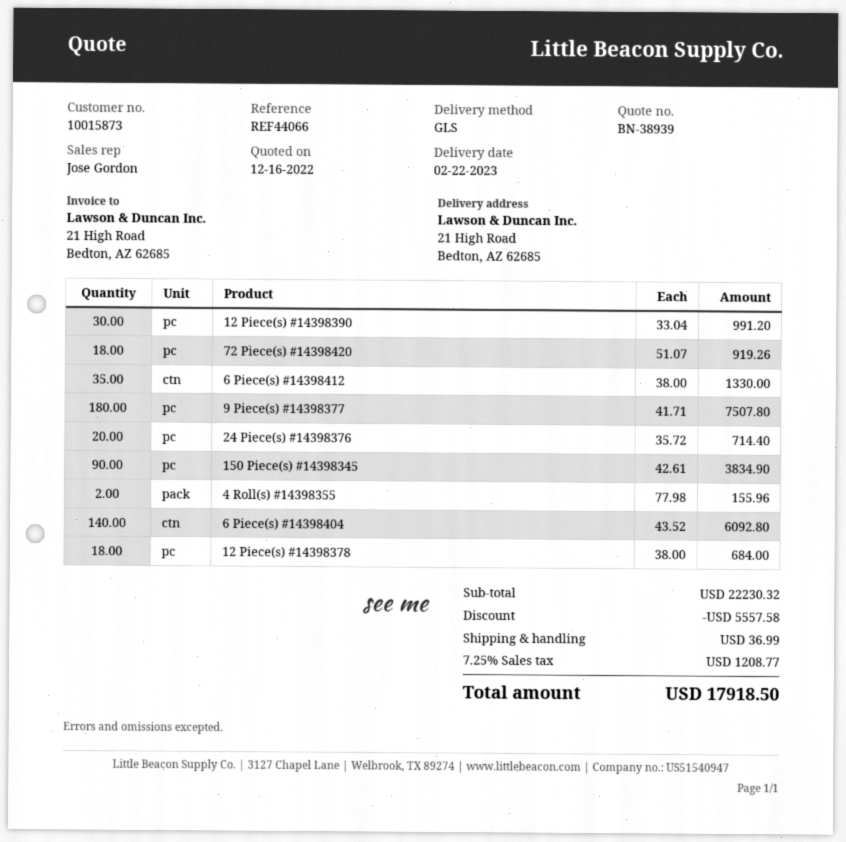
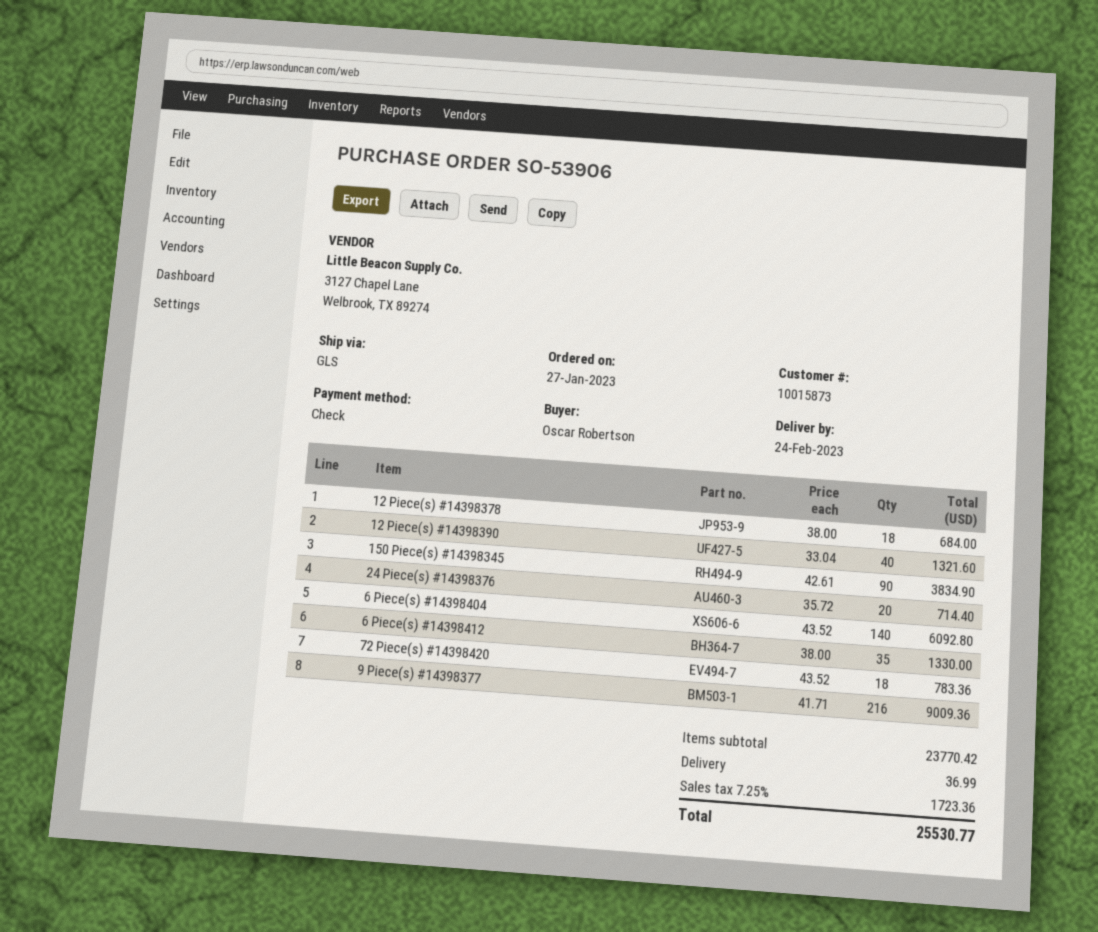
delivery date: 2023-02-22 -> 2023-02-24
12 Piece(s) #14398390: 30 x 33.04 = 991.20 -> 40 x 33.04 = 1321.60
72 Piece(s) #14398420: 18 x 51.07 = 919.26 -> 18 x 43.52 = 783.36
9 Piece(s) #14398377: 180 x 41.71 = 7507.80 -> 216 x 41.71 = 9009.36
4 Roll(s) #14398355: 2 x 77.98 = 155.96 -> none
subtotal: 22230.32 -> 23770.42
discount: 5557.58 -> none
tax: 7.25% = 1208.77 -> 7.25% = 1723.36
total: 17918.50 -> 25530.77

